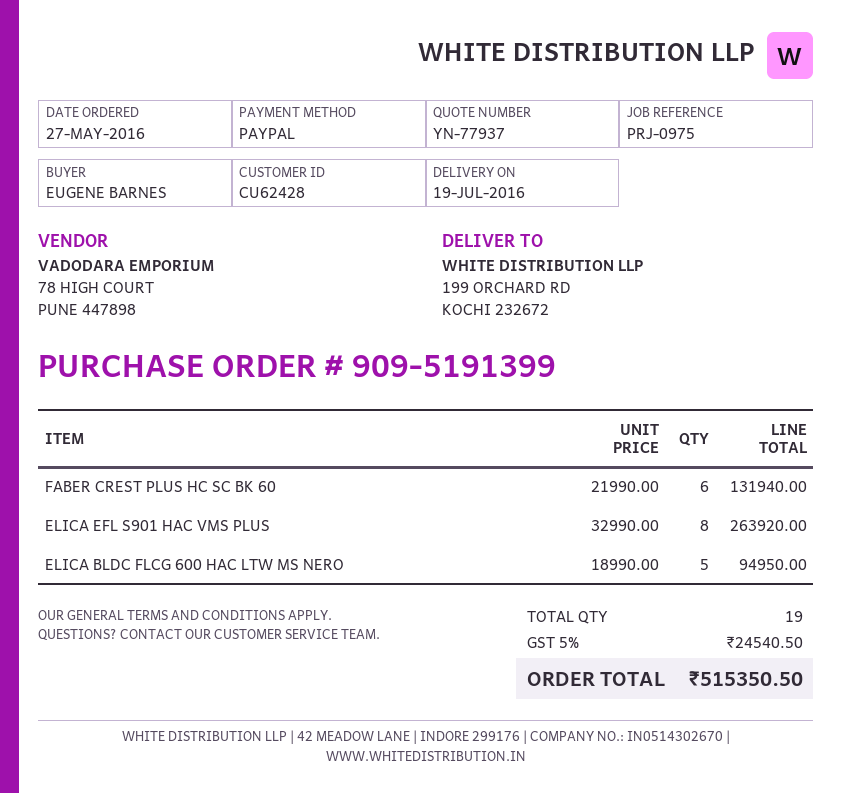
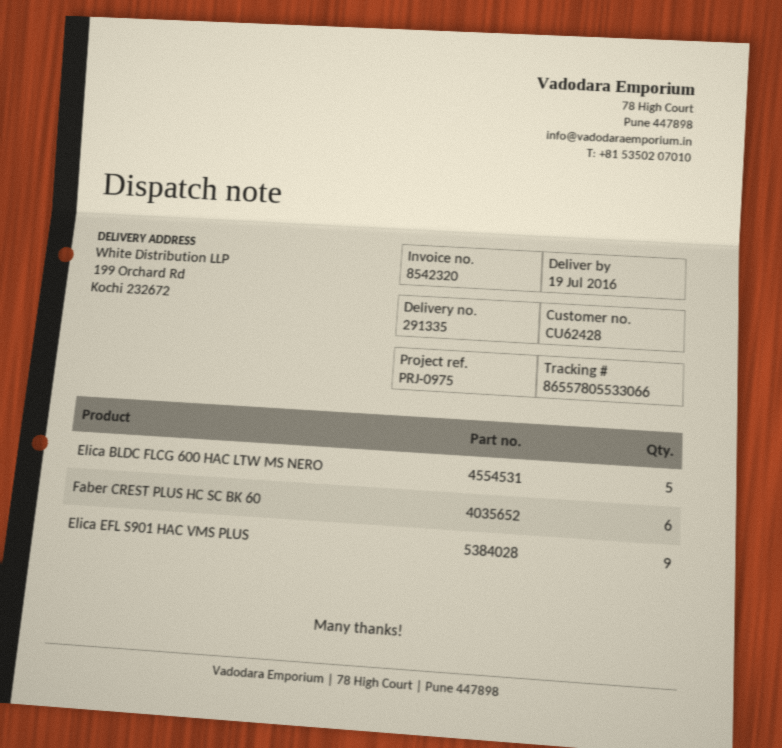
ELICA EFL S901 HAC VMS PLUS: 8 -> 9

